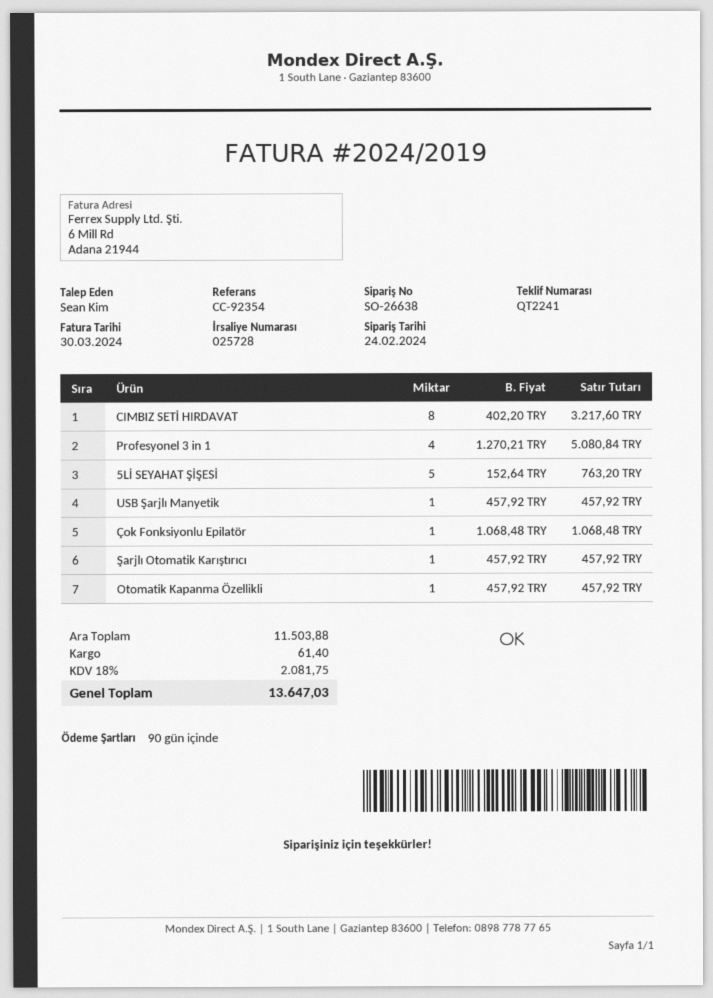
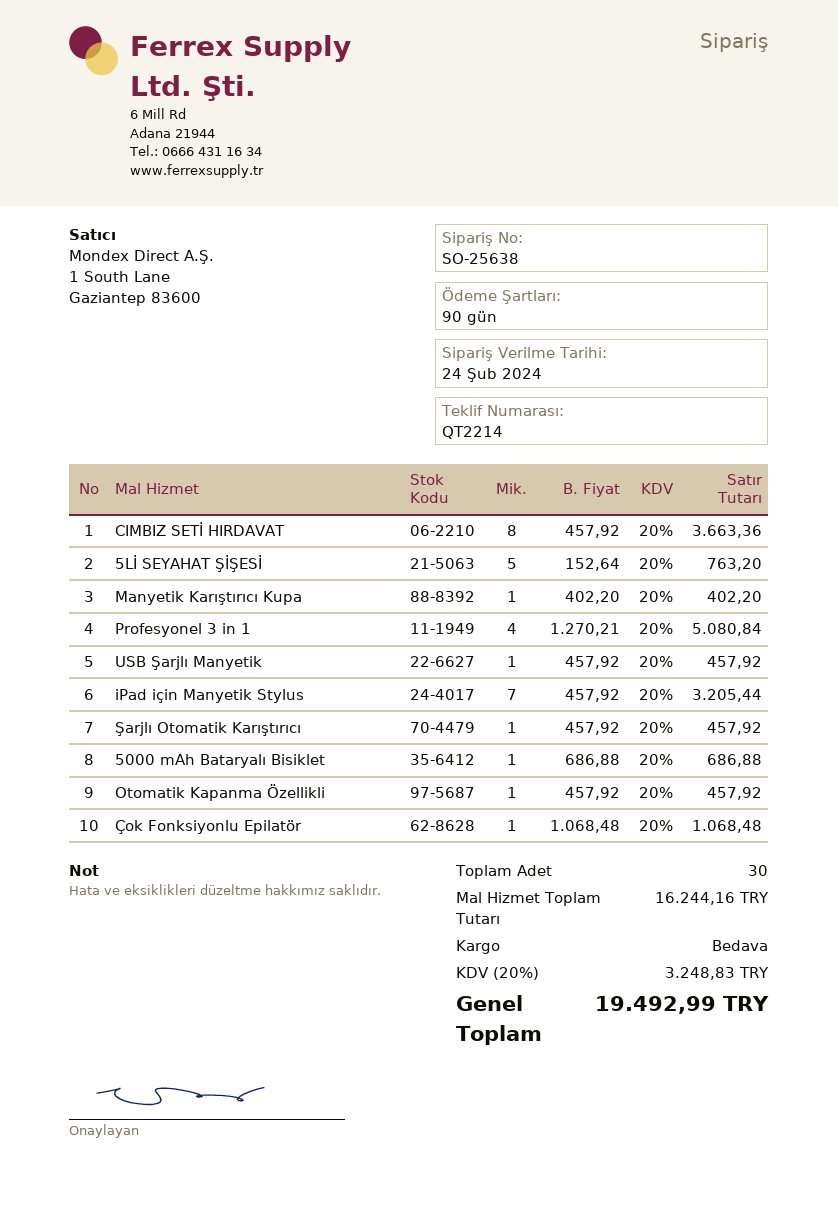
quote number: QT2241 -> QT2214
order number: SO-26638 -> SO-25638
CIMBIZ SETİ HIRDAVAT: 8 x 402.20 = 3217.60 -> 8 x 457.92 = 3663.36
Manyetik Karıştırıcı Kupa: none -> 1 x 402.20 = 402.20
iPad için Manyetik Stylus: none -> 7 x 457.92 = 3205.44
5000 mAh Bataryalı Bisiklet: none -> 1 x 686.88 = 686.88
subtotal: 11503.88 -> 16244.16
shipping: 61.40 -> 0.00
tax: 18% = 2081.75 -> 20% = 3248.83
total: 13647.03 -> 19492.99

